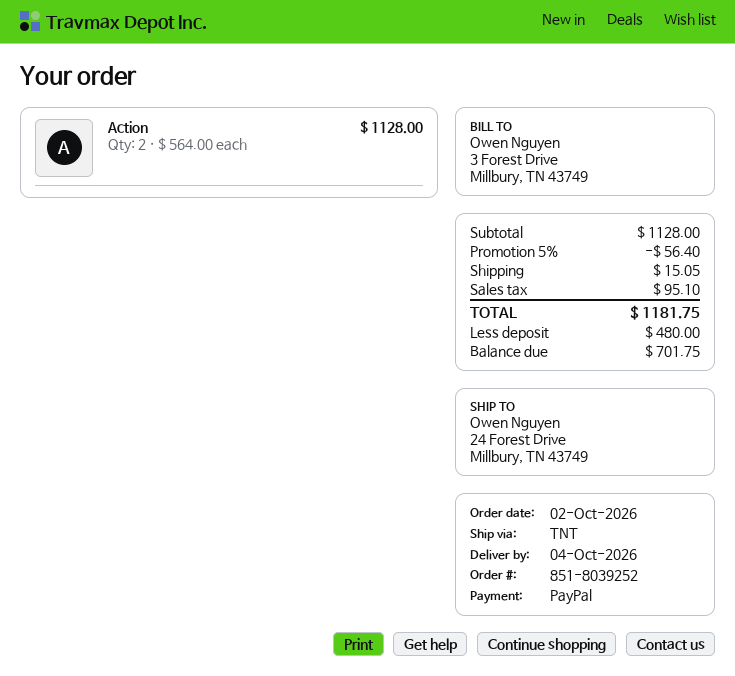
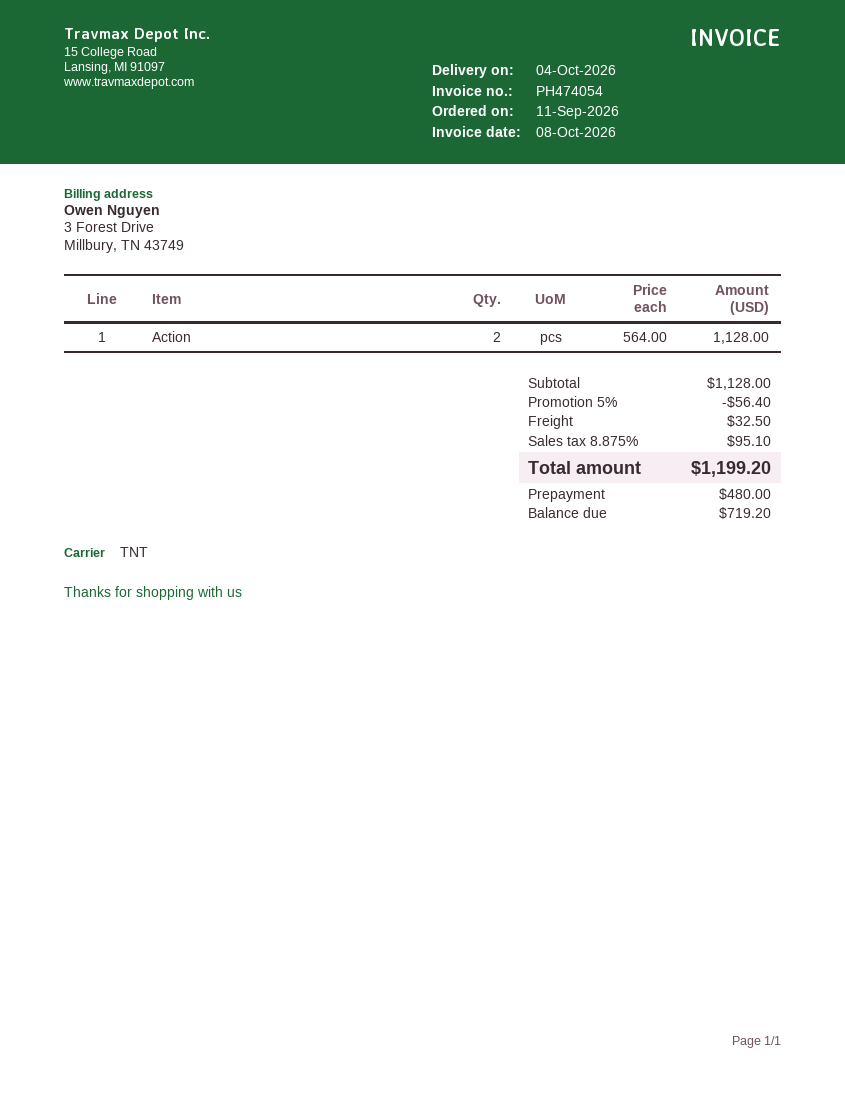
order date: 2026-10-02 -> 2026-09-11
shipping: 15.05 -> 32.50
total: 1181.75 -> 1199.20
balance: 701.75 -> 719.20

